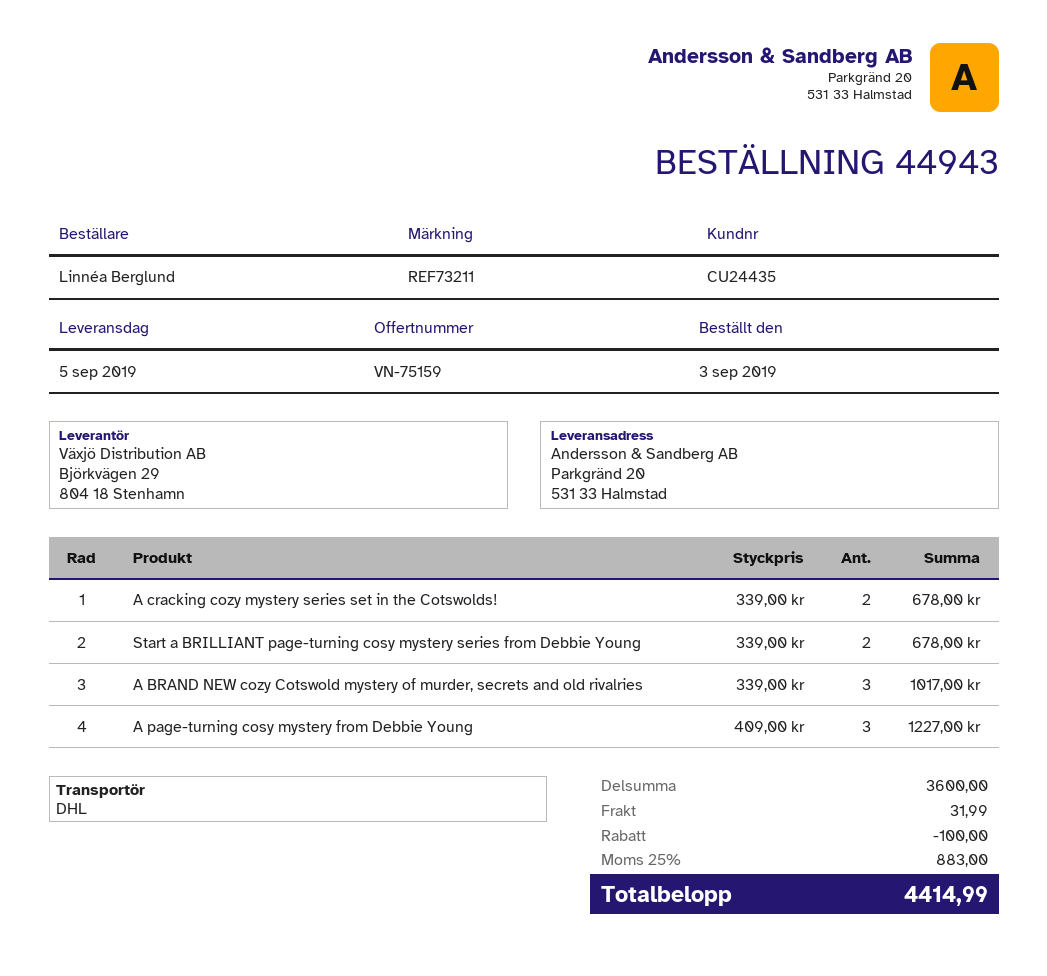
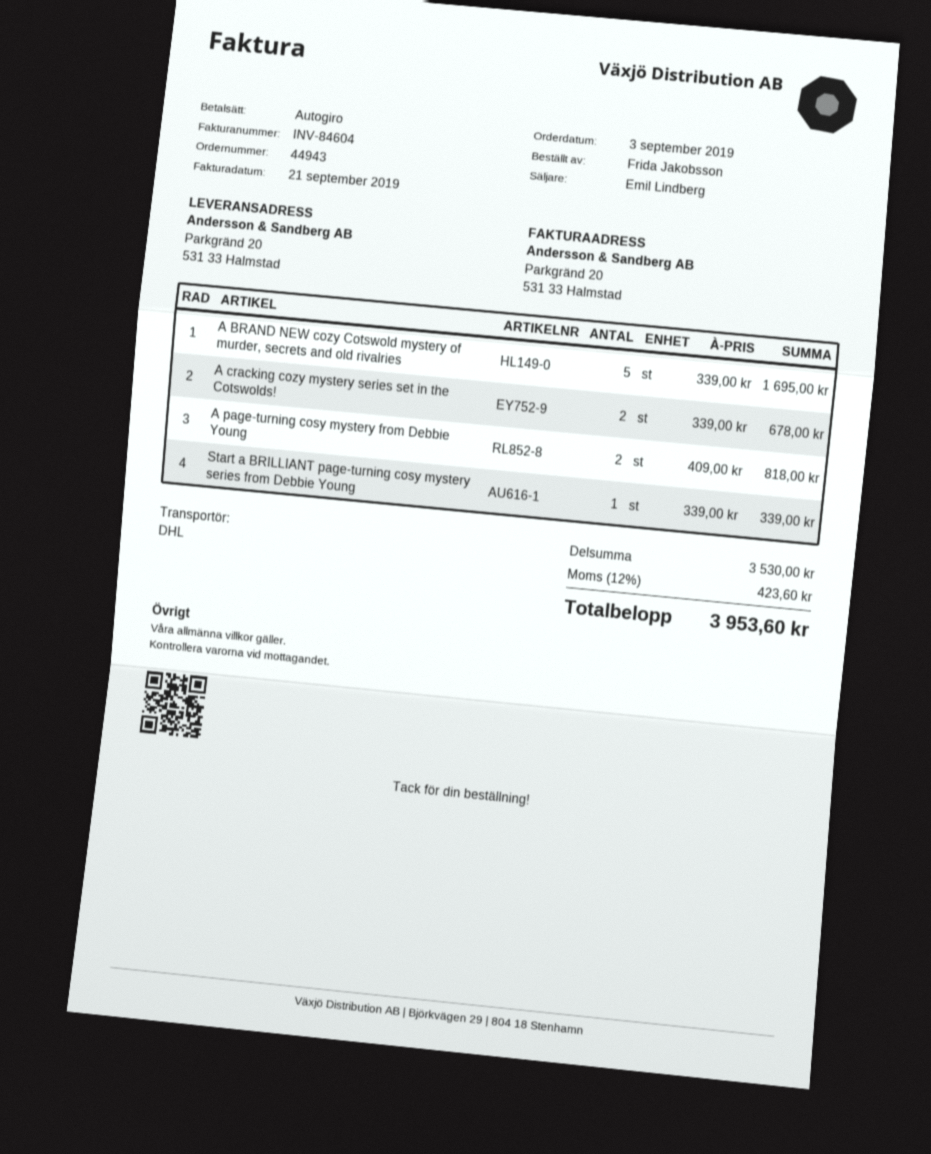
ordered by: Linnéa Berglund -> Frida Jakobsson
Start a BRILLIANT page-turning cosy mystery series from Debbie Young: 2 x 339.00 = 678.00 -> 1 x 339.00 = 339.00
A BRAND NEW cozy Cotswold mystery of murder, secrets and old rivalries: 3 x 339.00 = 1017.00 -> 5 x 339.00 = 1695.00
A page-turning cosy mystery from Debbie Young: 3 x 409.00 = 1227.00 -> 2 x 409.00 = 818.00
subtotal: 3600.00 -> 3530.00
discount: 100.00 -> none
shipping: 31.99 -> none
tax: 25% = 883.00 -> 12% = 423.60
total: 4414.99 -> 3953.60

